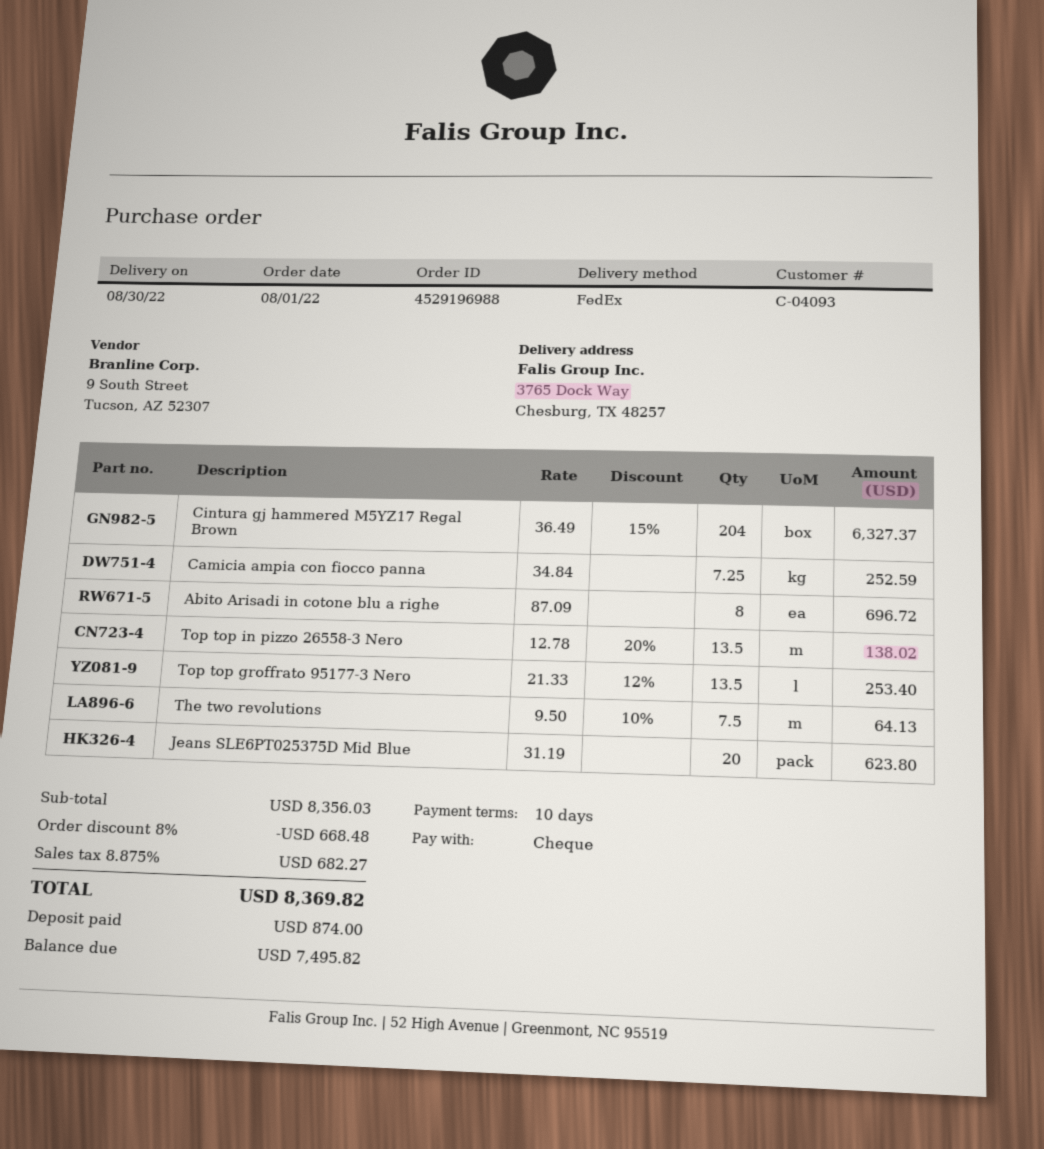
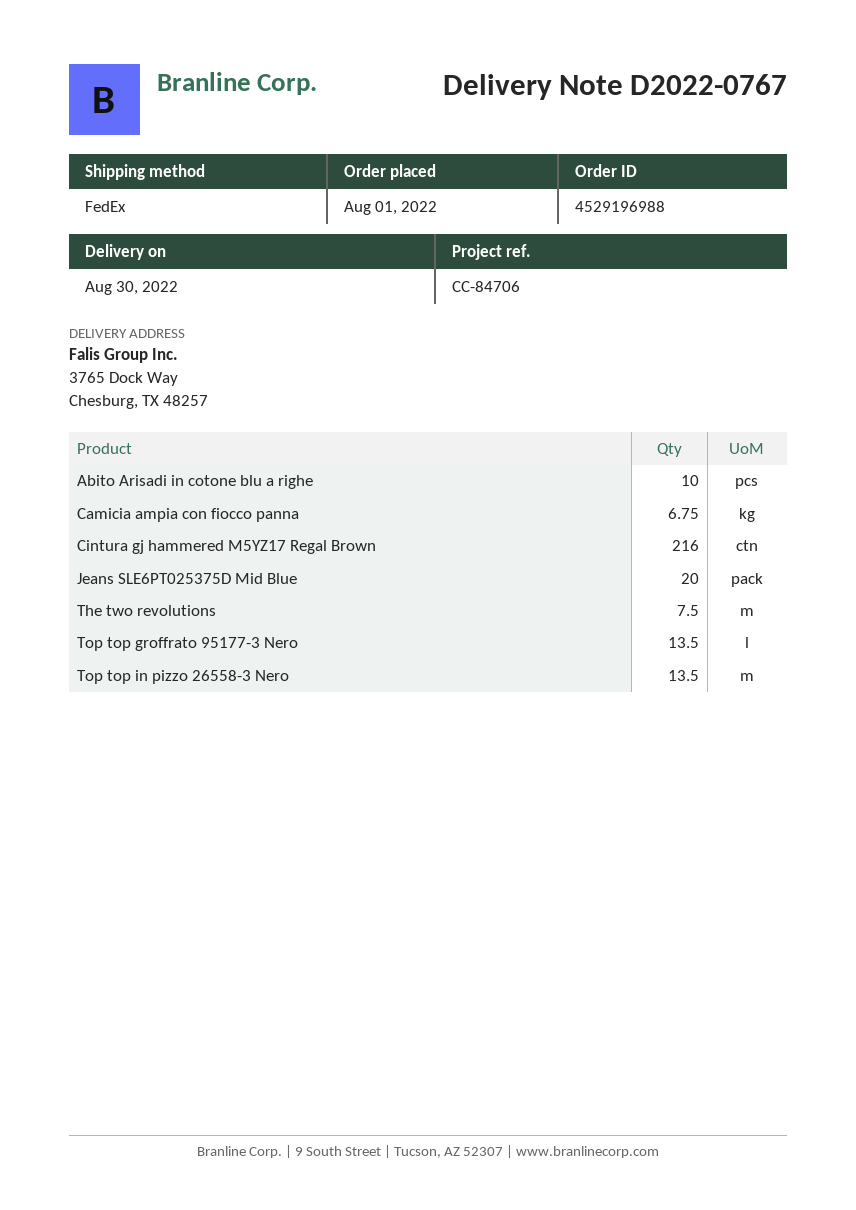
Cintura gj hammered M5YZ17 Regal Brown: 204 -> 216
Camicia ampia con fiocco panna: 7.25 -> 6.75
Abito Arisadi in cotone blu a righe: 8 -> 10

